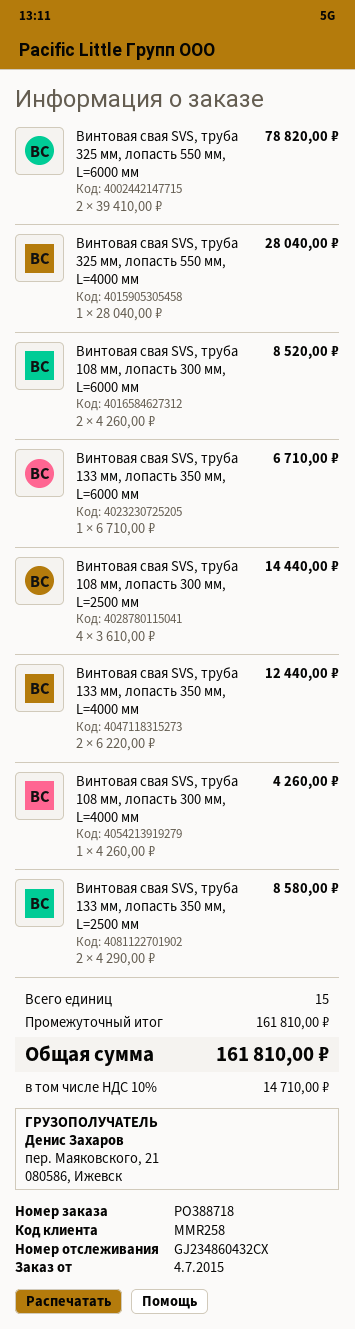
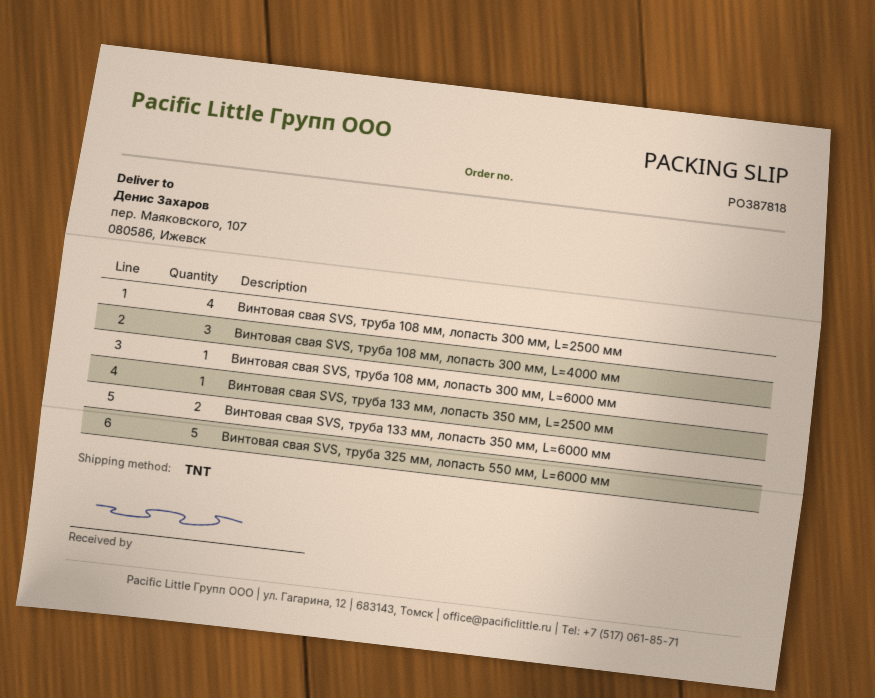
order number: PO388718 -> PO387818
ship to: пер. Маяковского, 21, 080586, Ижевск -> пер. Маяковского, 107, 080586, Ижевск
Винтовая свая SVS, труба 325 мм, лопасть 550 мм, L=6000 мм: 2 -> 5
Винтовая свая SVS, труба 325 мм, лопасть 550 мм, L=4000 мм: 1 -> none
Винтовая свая SVS, труба 108 мм, лопасть 300 мм, L=6000 мм: 2 -> 1
Винтовая свая SVS, труба 133 мм, лопасть 350 мм, L=6000 мм: 1 -> 2
Винтовая свая SVS, труба 133 мм, лопасть 350 мм, L=4000 мм: 2 -> none
Винтовая свая SVS, труба 108 мм, лопасть 300 мм, L=4000 мм: 1 -> 3
Винтовая свая SVS, труба 133 мм, лопасть 350 мм, L=2500 мм: 2 -> 1

